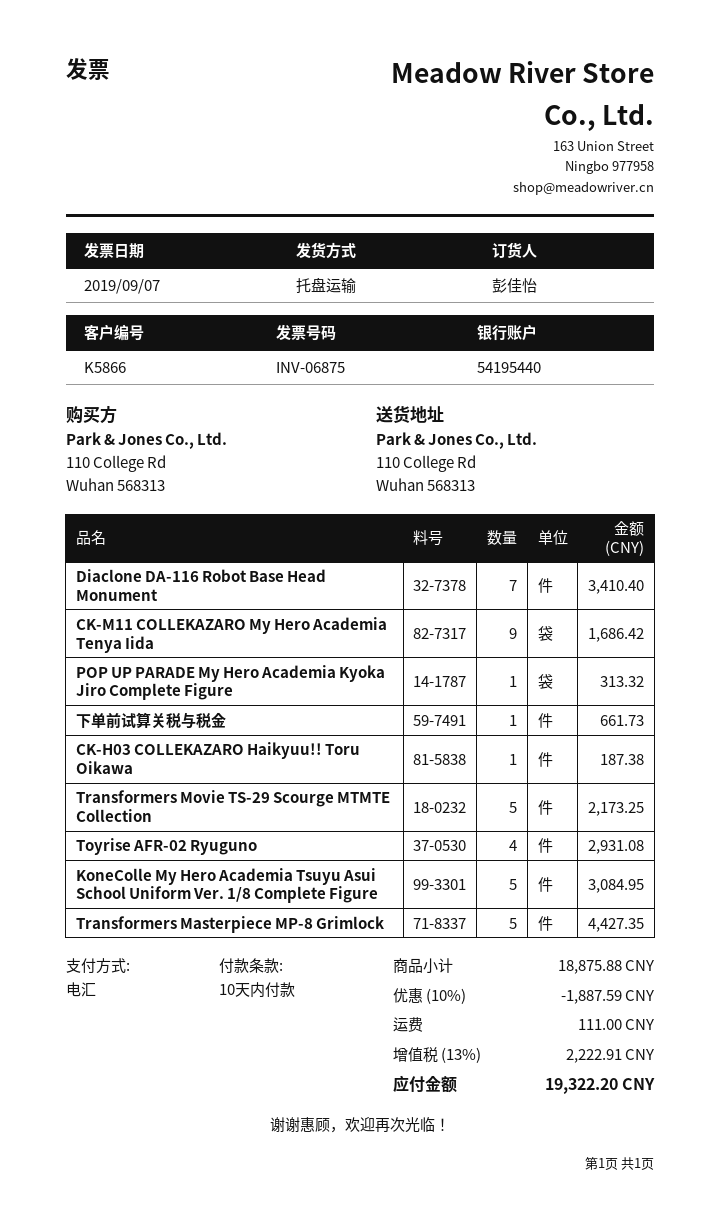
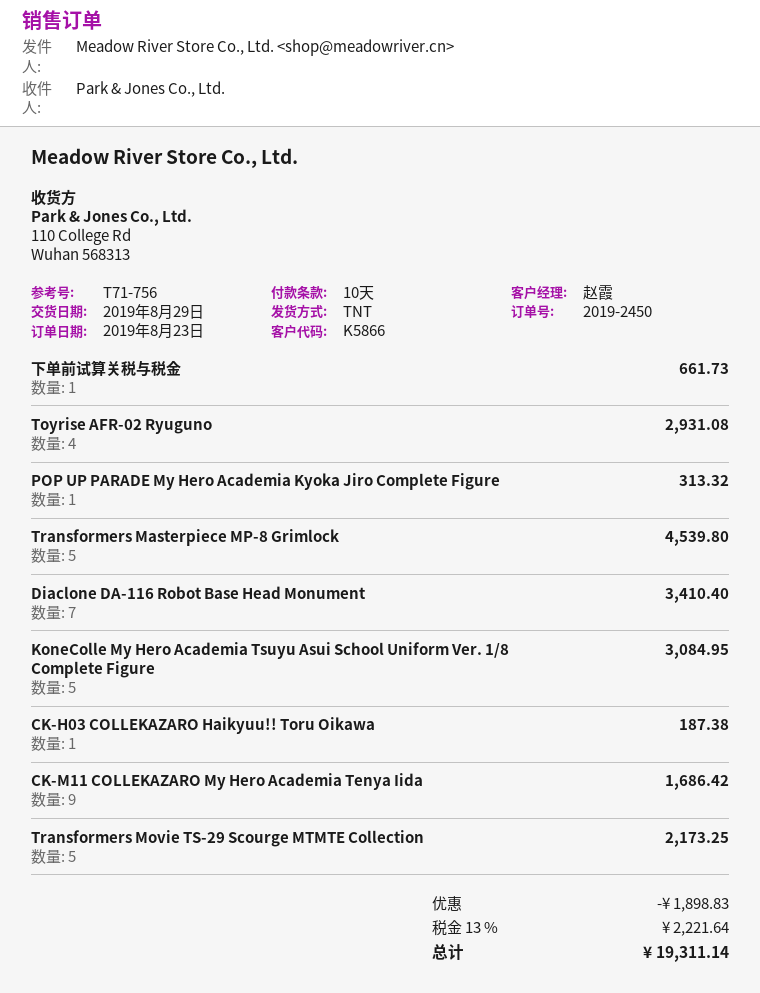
shipping method: pallet freight -> TNT
Transformers Masterpiece MP-8 Grimlock: 5 for 4427.35 -> 5 for 4539.80
discount: 1887.59 -> 1898.83
shipping: 111.00 -> none
tax: 13% = 2222.91 -> 13% = 2221.64
total: 19322.20 -> 19311.14

